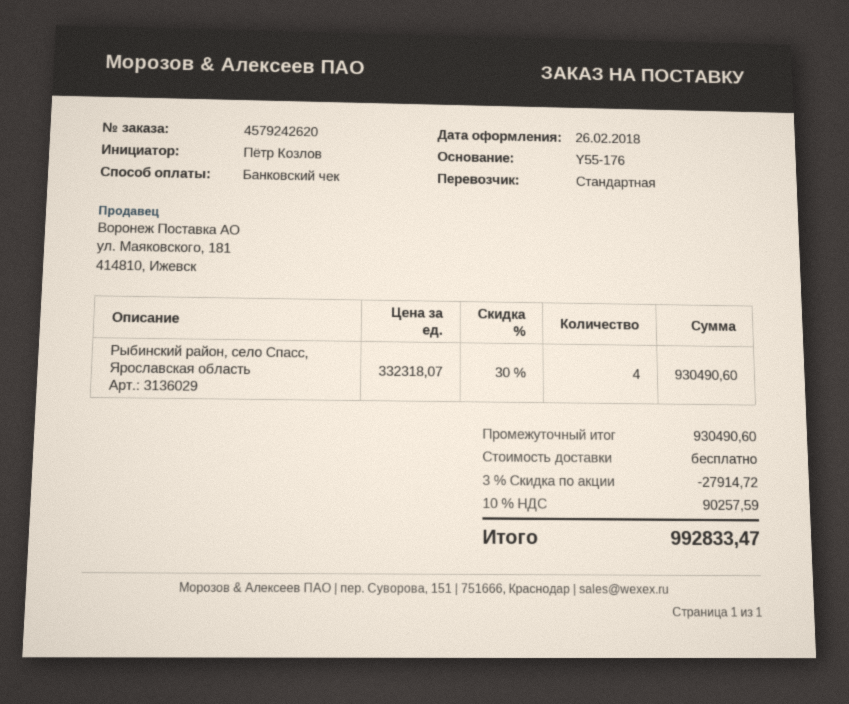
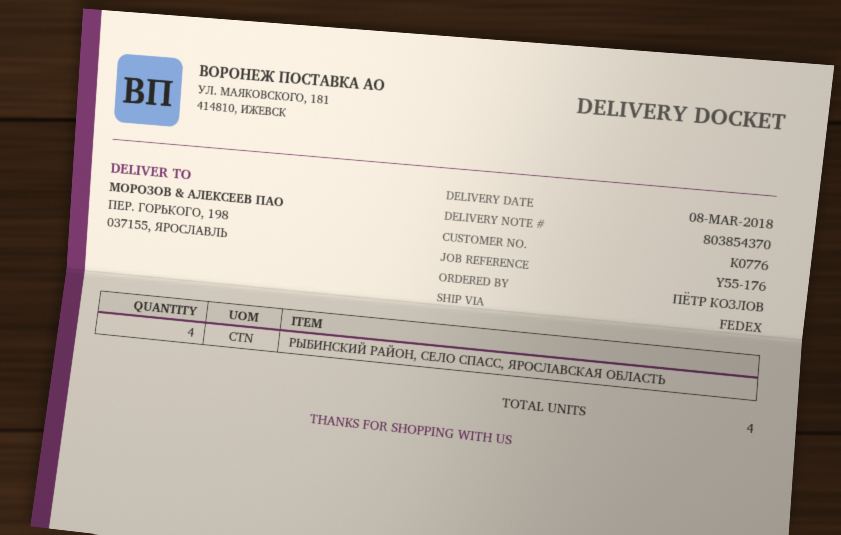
shipping method: standard -> FedEx

